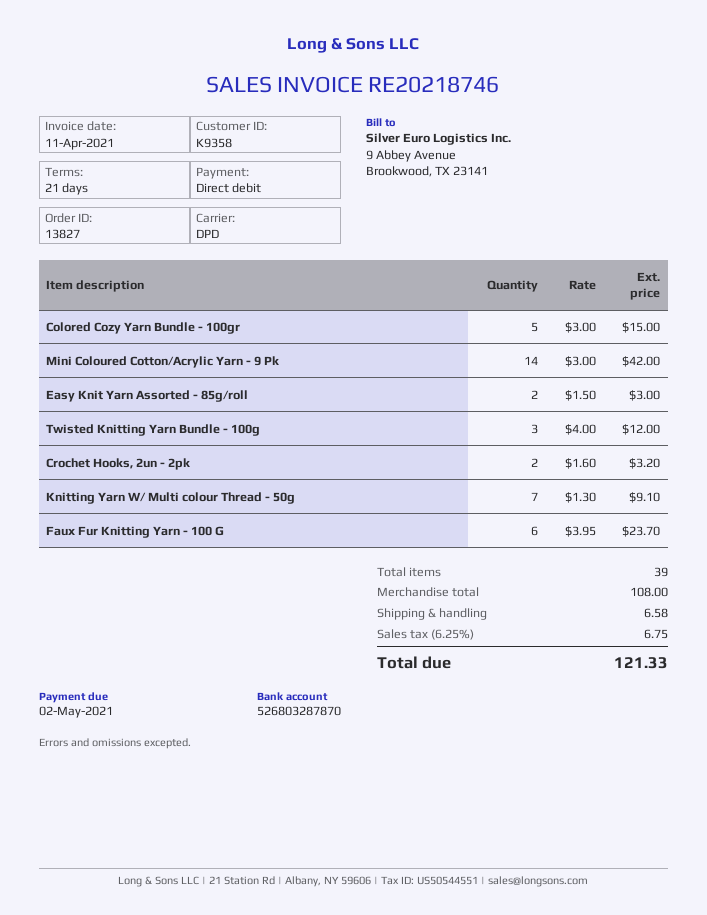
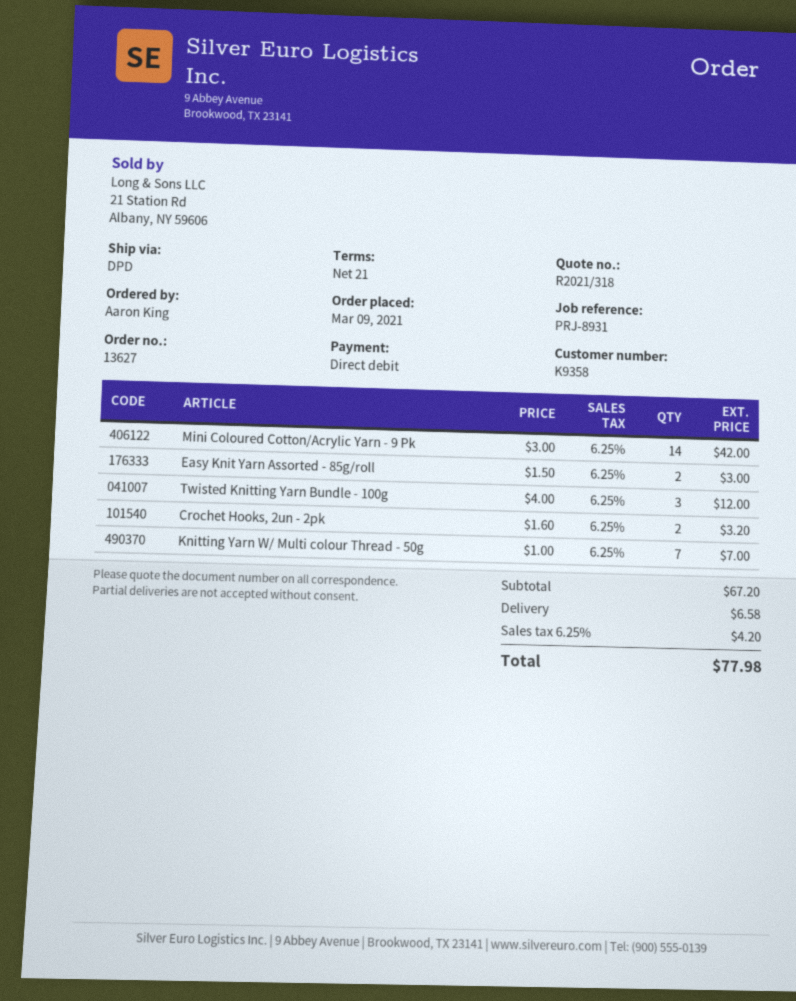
order number: 13827 -> 13627
Colored Cozy Yarn Bundle - 100gr: 5 x 3.00 = 15.00 -> none
Knitting Yarn W/ Multi colour Thread - 50g: 7 x 1.30 = 9.10 -> 7 x 1.00 = 7.00
Faux Fur Knitting Yarn - 100 G: 6 x 3.95 = 23.70 -> none
subtotal: 108.00 -> 67.20
tax: 6.25% = 6.75 -> 6.25% = 4.20
total: 121.33 -> 77.98

